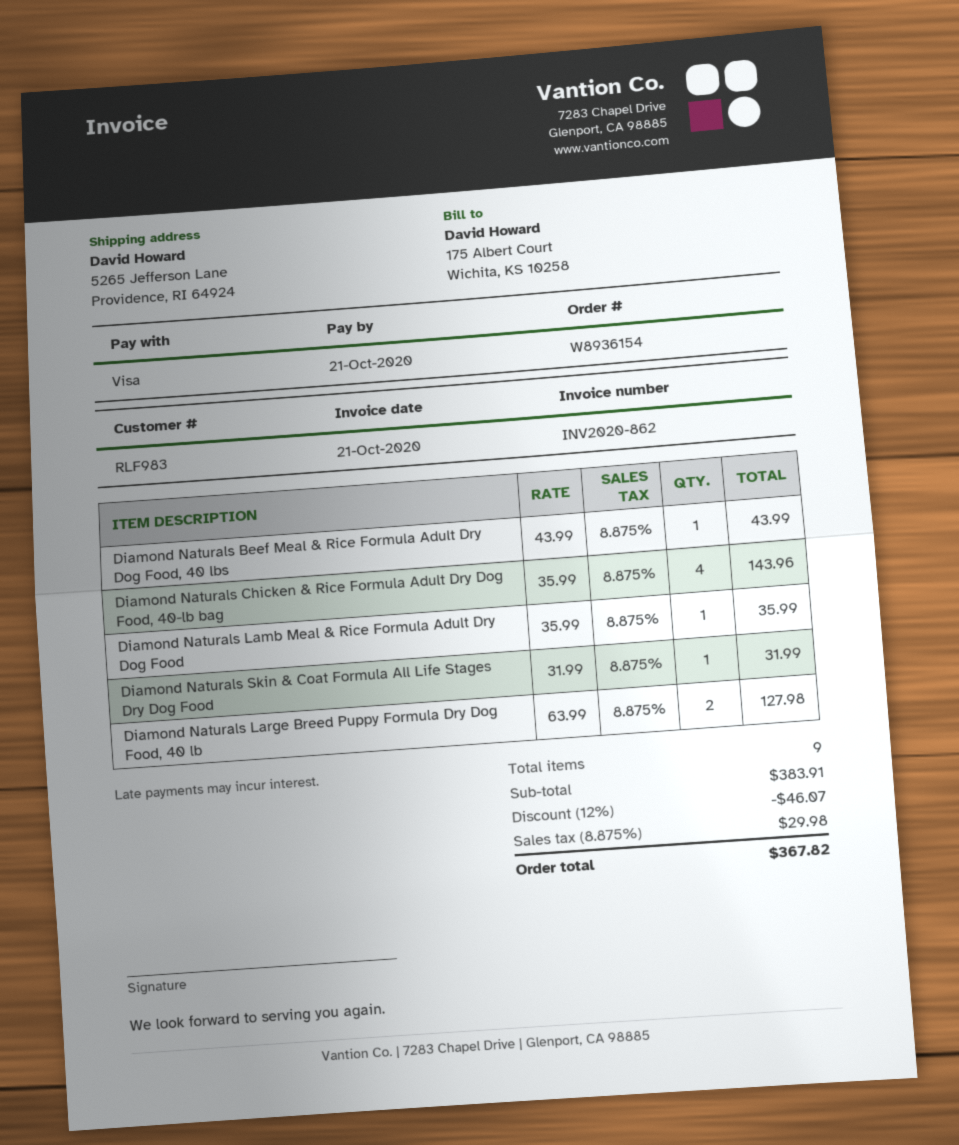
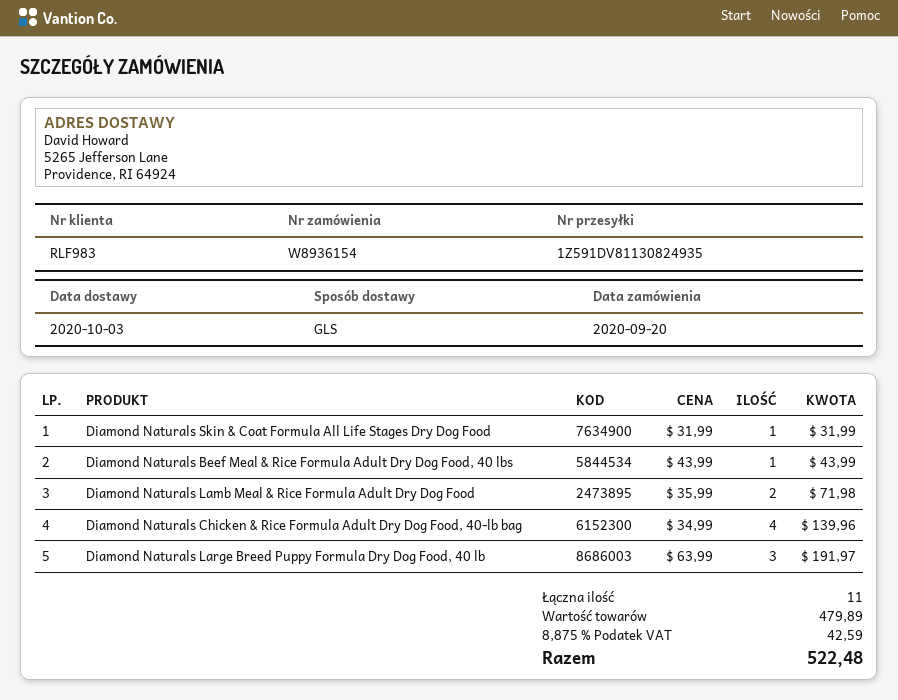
Diamond Naturals Chicken & Rice Formula Adult Dry Dog Food, 40-lb bag: 4 x 35.99 = 143.96 -> 4 x 34.99 = 139.96
Diamond Naturals Lamb Meal & Rice Formula Adult Dry Dog Food: 1 x 35.99 = 35.99 -> 2 x 35.99 = 71.98
Diamond Naturals Large Breed Puppy Formula Dry Dog Food, 40 lb: 2 x 63.99 = 127.98 -> 3 x 63.99 = 191.97
total quantity: 9 -> 11
subtotal: 383.91 -> 479.89
discount: 12% = 46.07 -> none
tax: 8.875% = 29.98 -> 8.875% = 42.59
total: 367.82 -> 522.48

